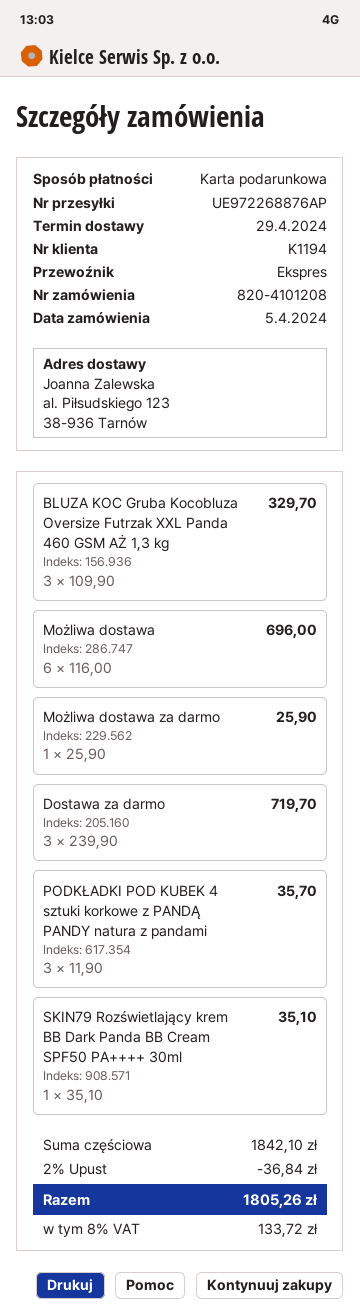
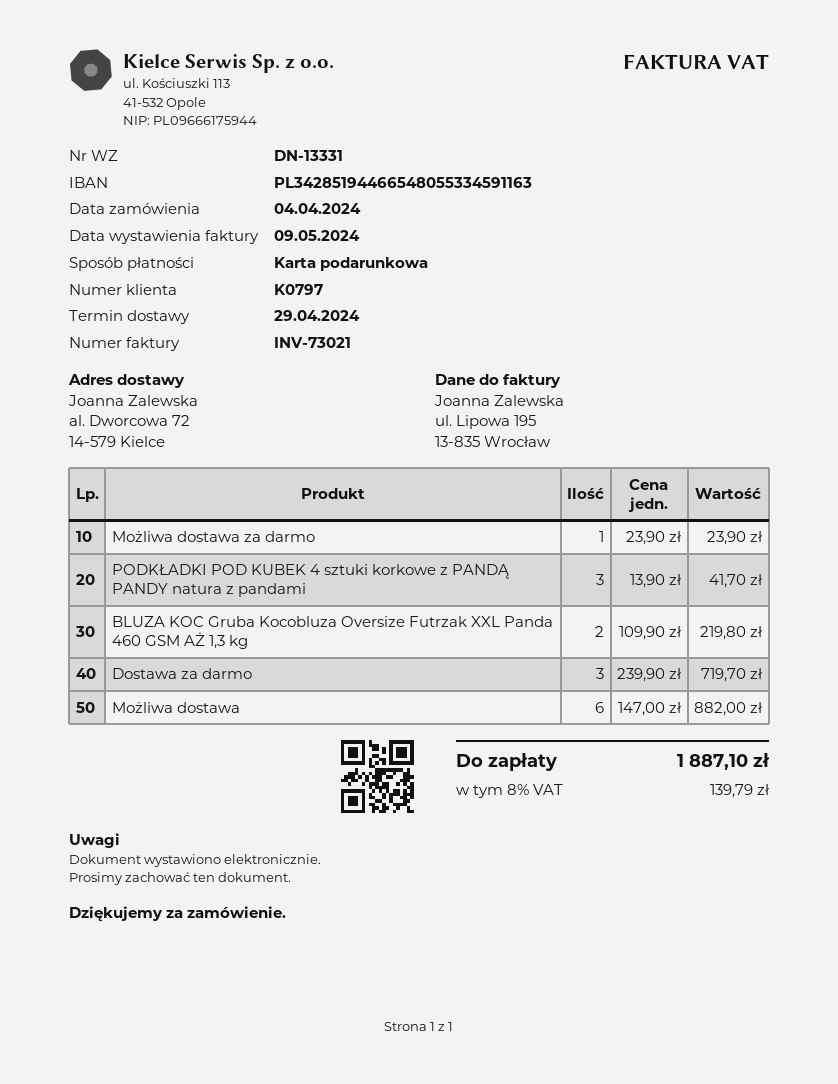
order date: 2024-04-05 -> 2024-04-04
customer number: K1194 -> K0797
ship to: al. Piłsudskiego 123, 38-936 Tarnów -> al. Dworcowa 72, 14-579 Kielce
BLUZA KOC Gruba Kocobluza Oversize Futrzak XXL Panda 460 GSM AŻ 1,3 kg: 3 x 109.90 = 329.70 -> 2 x 109.90 = 219.80
Możliwa dostawa: 6 x 116.00 = 696.00 -> 6 x 147.00 = 882.00
Możliwa dostawa za darmo: 1 x 25.90 = 25.90 -> 1 x 23.90 = 23.90
PODKŁADKI POD KUBEK 4 sztuki korkowe z PANDĄ PANDY natura z pandami: 3 x 11.90 = 35.70 -> 3 x 13.90 = 41.70
SKIN79 Rozświetlający krem BB Dark Panda BB Cream SPF50 PA++++ 30ml: 1 x 35.10 = 35.10 -> none
discount: 2% = 36.84 -> none
tax: 8% = 133.72 -> 8% = 139.79
total: 1805.26 -> 1887.10

